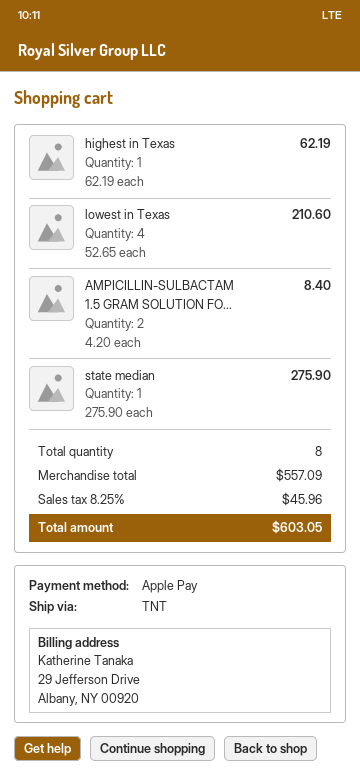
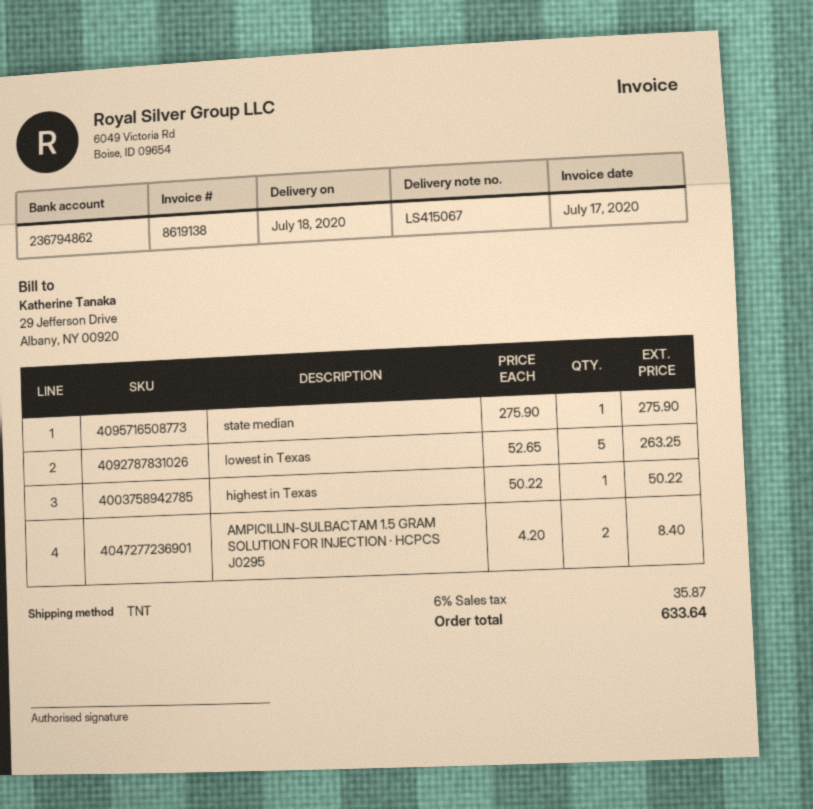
highest in Texas: 1 x 62.19 = 62.19 -> 1 x 50.22 = 50.22
lowest in Texas: 4 x 52.65 = 210.60 -> 5 x 52.65 = 263.25
tax: 8.25% = 45.96 -> 6% = 35.87
total: 603.05 -> 633.64

